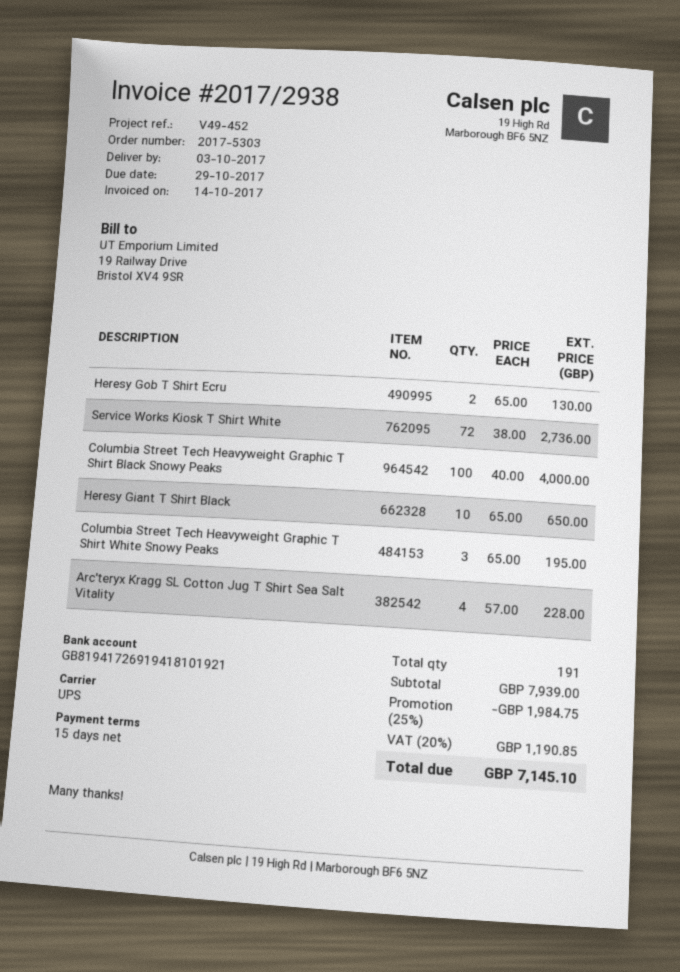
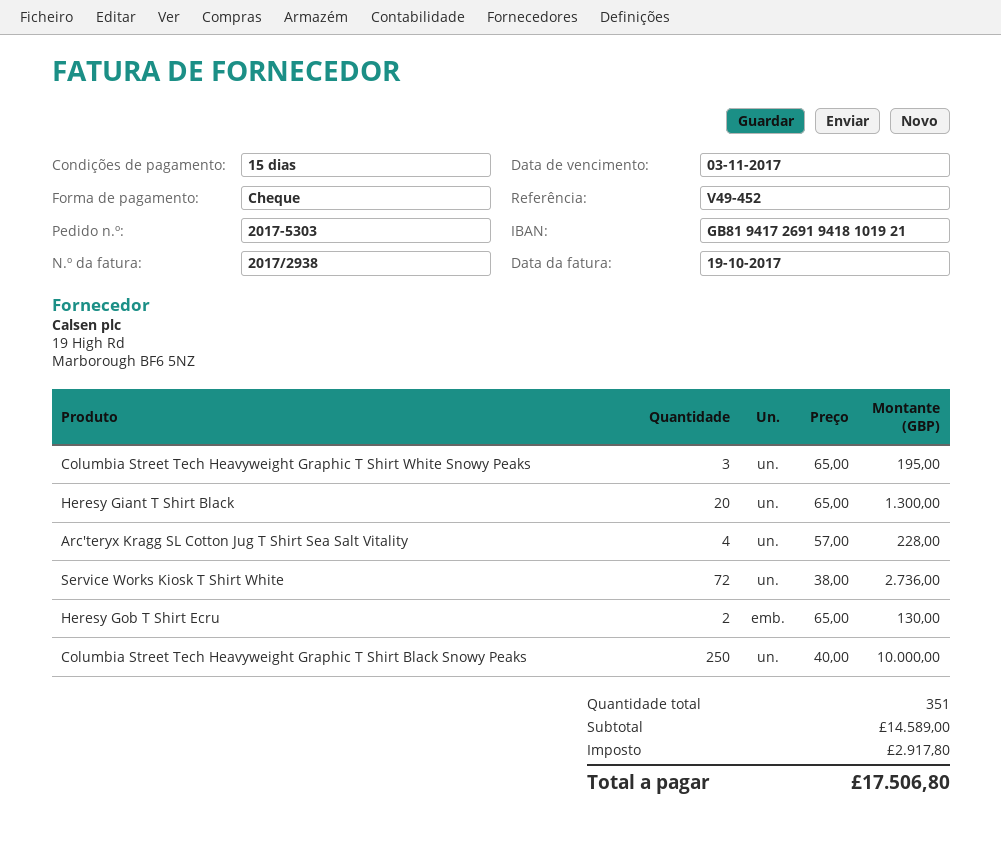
invoice date: 2017-10-14 -> 2017-10-19
due date: 2017-10-29 -> 2017-11-03
Columbia Street Tech Heavyweight Graphic T Shirt Black Snowy Peaks: 100 x 40.00 = 4000.00 -> 250 x 40.00 = 10000.00
Heresy Giant T Shirt Black: 10 x 65.00 = 650.00 -> 20 x 65.00 = 1300.00
total quantity: 191 -> 351
subtotal: 7939.00 -> 14589.00
discount: 25% = 1984.75 -> none
tax: 1190.85 -> 2917.80
total: 7145.10 -> 17506.80

